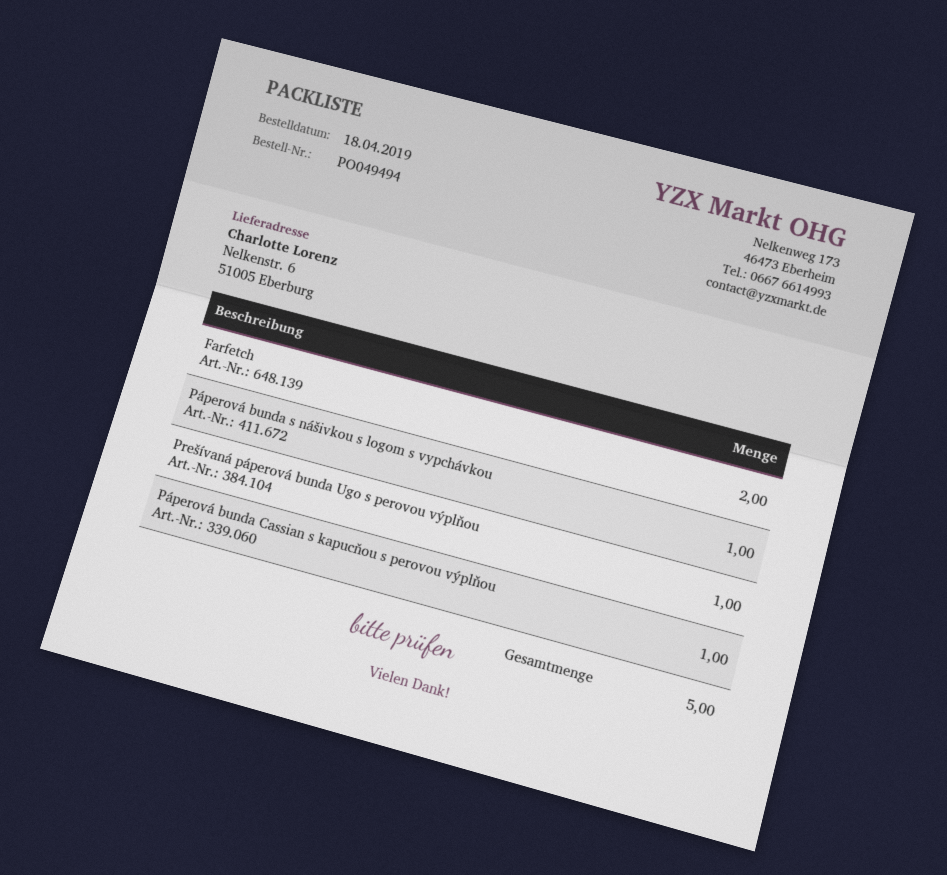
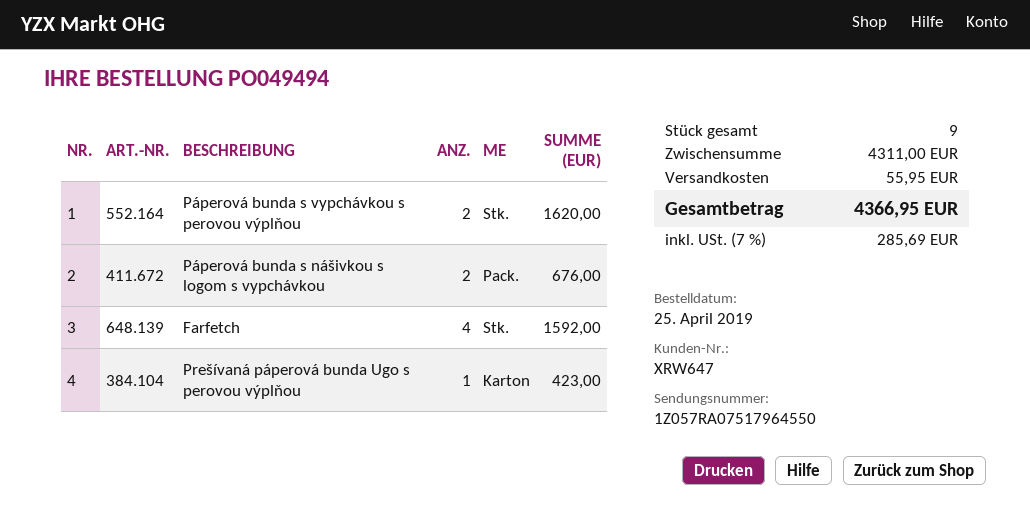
order date: 2019-04-18 -> 2019-04-25
Farfetch: 2 -> 4
Páperová bunda s nášivkou s logom s vypchávkou: 1 -> 2
Páperová bunda Cassian s kapucňou s perovou výplňou: 1 -> none
Páperová bunda s vypchávkou s perovou výplňou: none -> 2
total quantity: 5 -> 9

